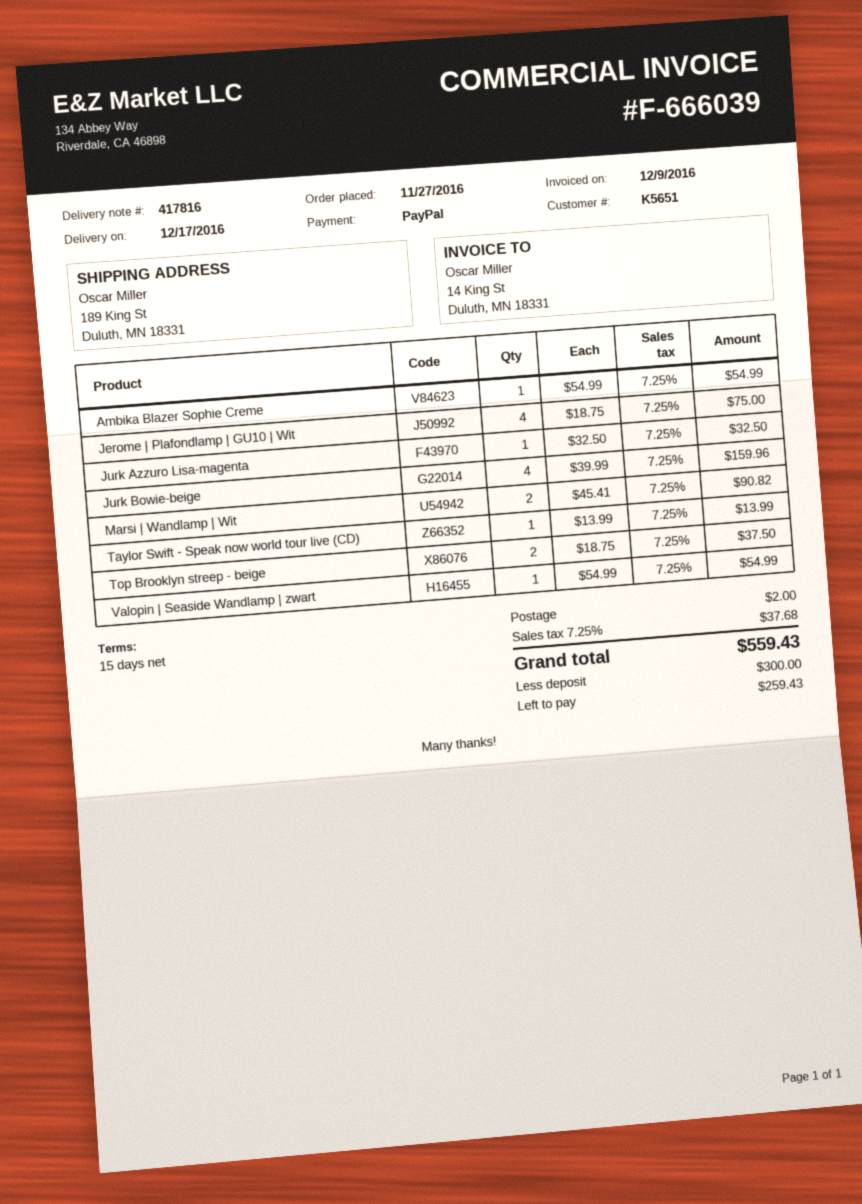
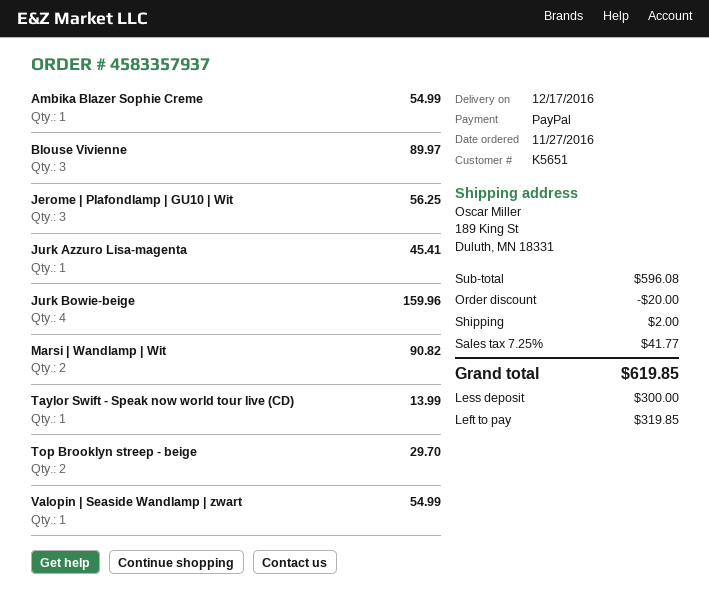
Jerome | Plafondlamp | GU10 | Wit: 4 for 75.00 -> 3 for 56.25
Jurk Azzuro Lisa-magenta: 1 for 32.50 -> 1 for 45.41
Top Brooklyn streep - beige: 2 for 37.50 -> 2 for 29.70
Blouse Vivienne: none -> 3 for 89.97
discount: none -> 20.00
tax: 7.25% = 37.68 -> 7.25% = 41.77
total: 559.43 -> 619.85
balance: 259.43 -> 319.85

